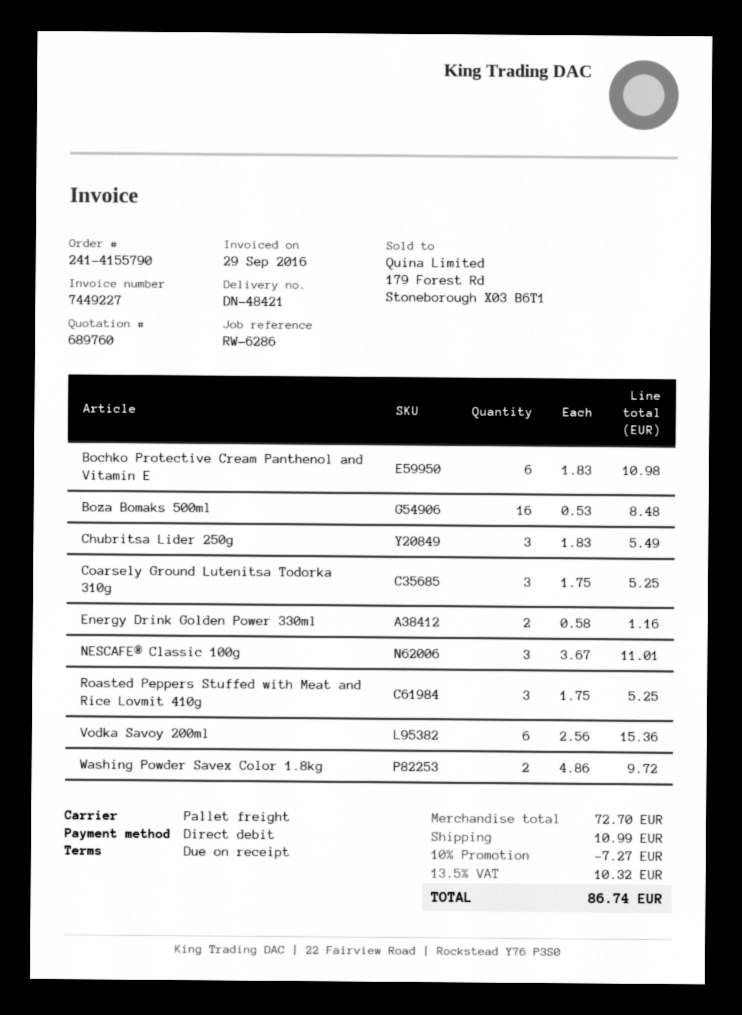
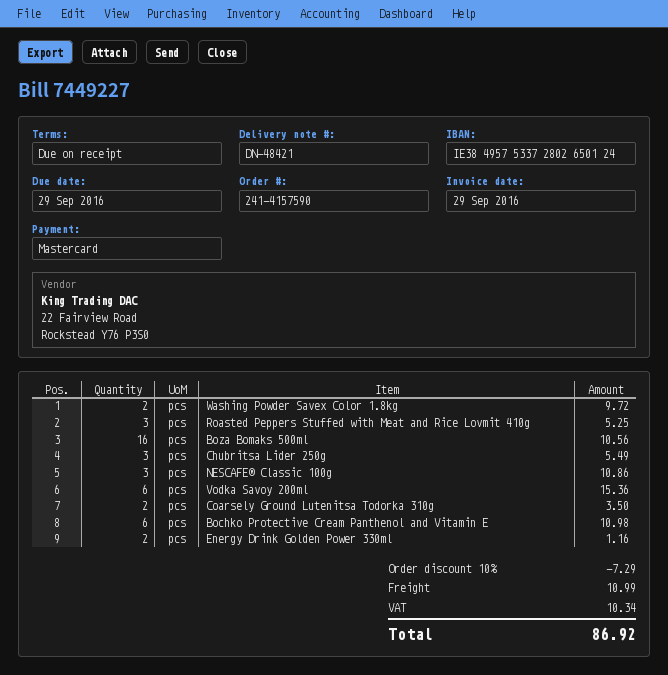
order number: 241-4155790 -> 241-4157590
payment method: direct debit -> Mastercard
Boza Bomaks 500ml: 16 for 8.48 -> 16 for 10.56
Coarsely Ground Lutenitsa Todorka 310g: 3 for 5.25 -> 2 for 3.50
NESCAFE® Classic 100g: 3 for 11.01 -> 3 for 10.86
discount: 10% = 7.27 -> 10% = 7.29
tax: 10.32 -> 10.34
total: 86.74 -> 86.92

